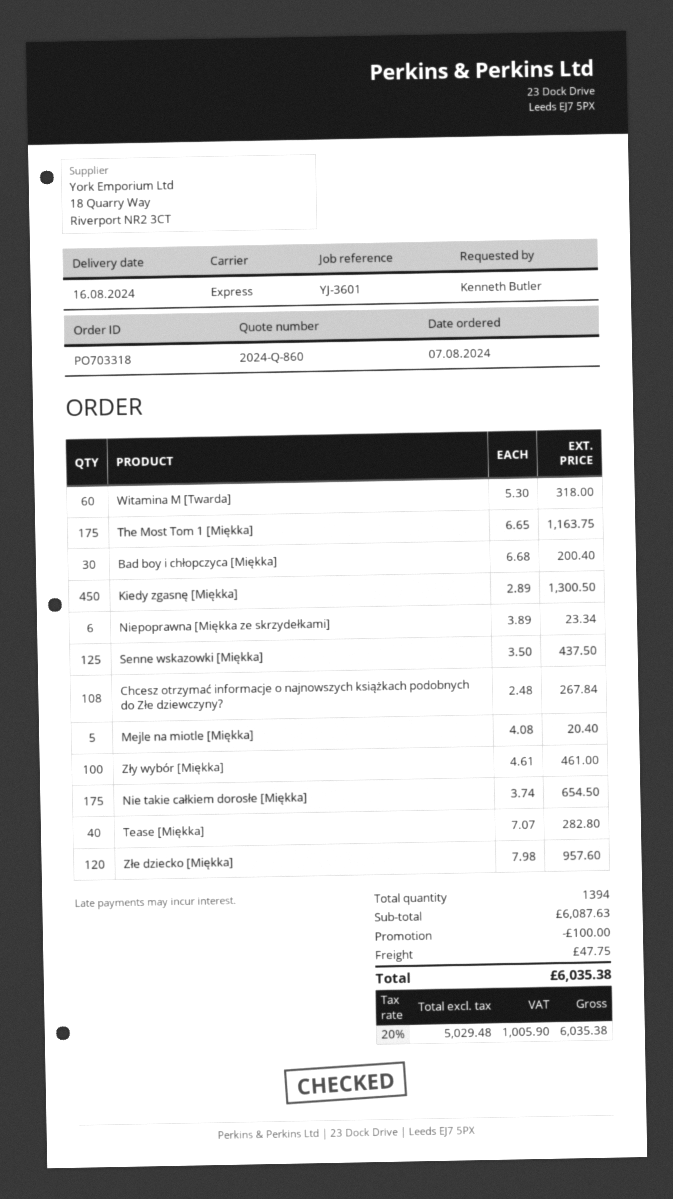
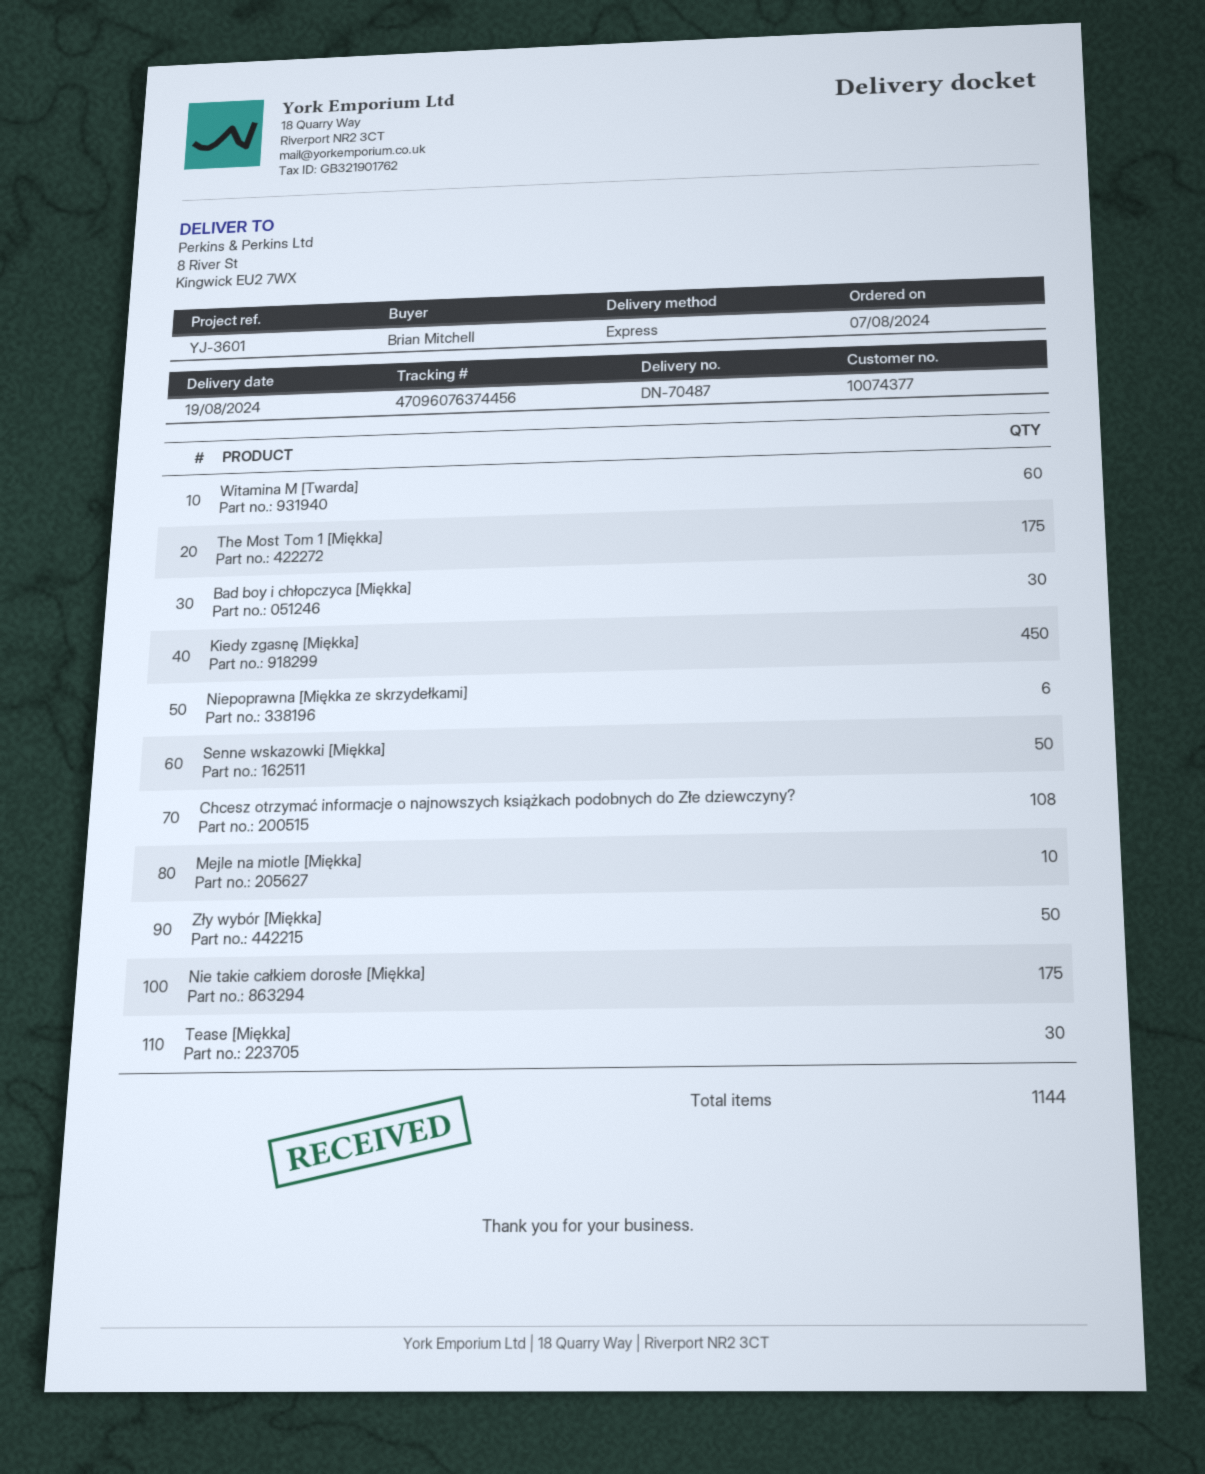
delivery date: 2024-08-16 -> 2024-08-19
ordered by: Kenneth Butler -> Brian Mitchell
Senne wskazowki [Miękka]: 125 -> 50
Mejle na miotle [Miękka]: 5 -> 10
Zły wybór [Miękka]: 100 -> 50
Tease [Miękka]: 40 -> 30
Złe dziecko [Miękka]: 120 -> none
total quantity: 1394 -> 1144

